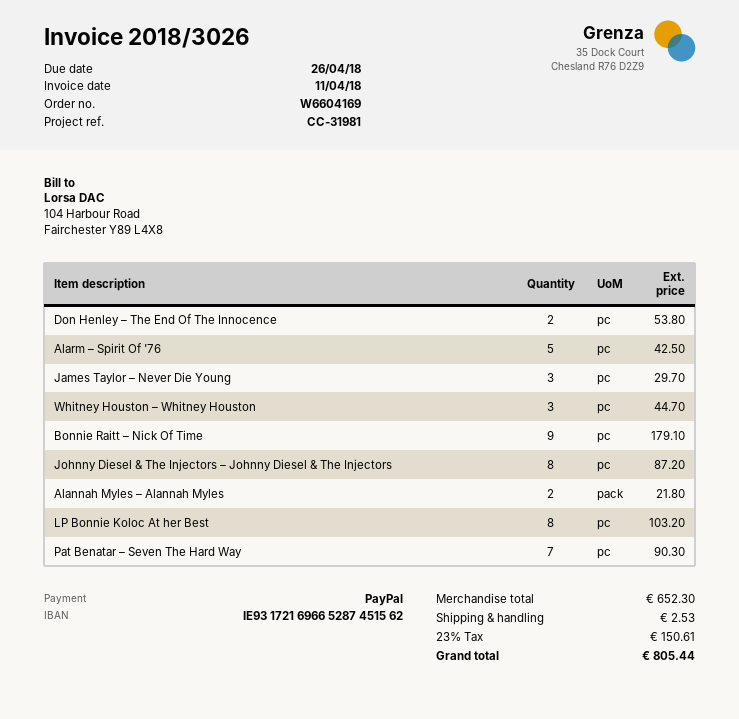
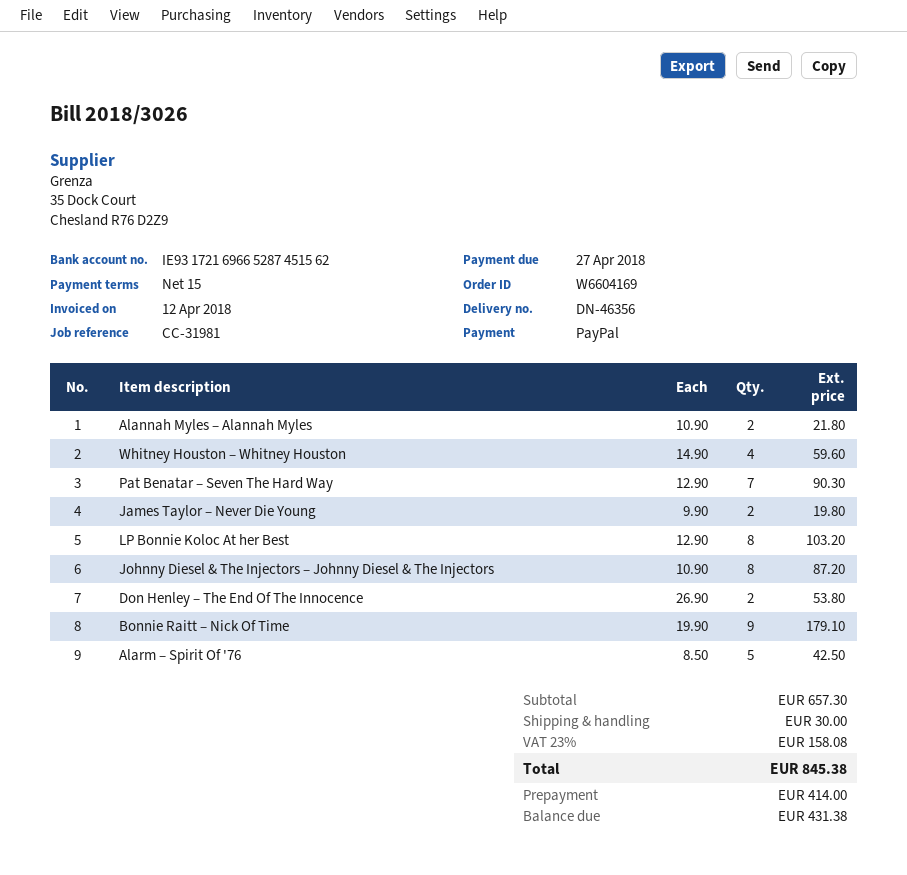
invoice date: 2018-04-11 -> 2018-04-12
due date: 2018-04-26 -> 2018-04-27
James Taylor – Never Die Young: 3 for 29.70 -> 2 for 19.80
Whitney Houston – Whitney Houston: 3 for 44.70 -> 4 for 59.60
subtotal: 652.30 -> 657.30
shipping: 2.53 -> 30.00
tax: 23% = 150.61 -> 23% = 158.08
total: 805.44 -> 845.38

